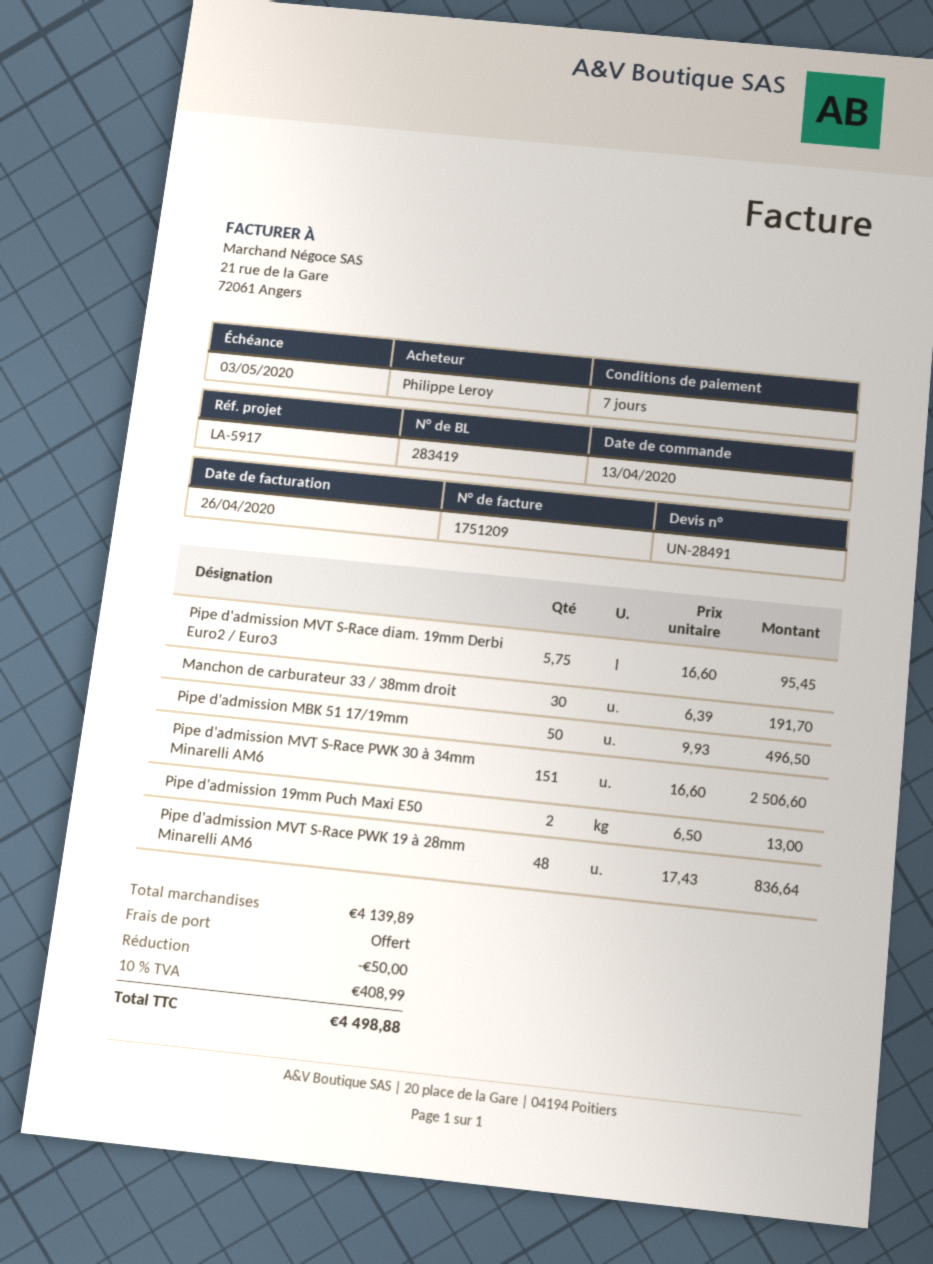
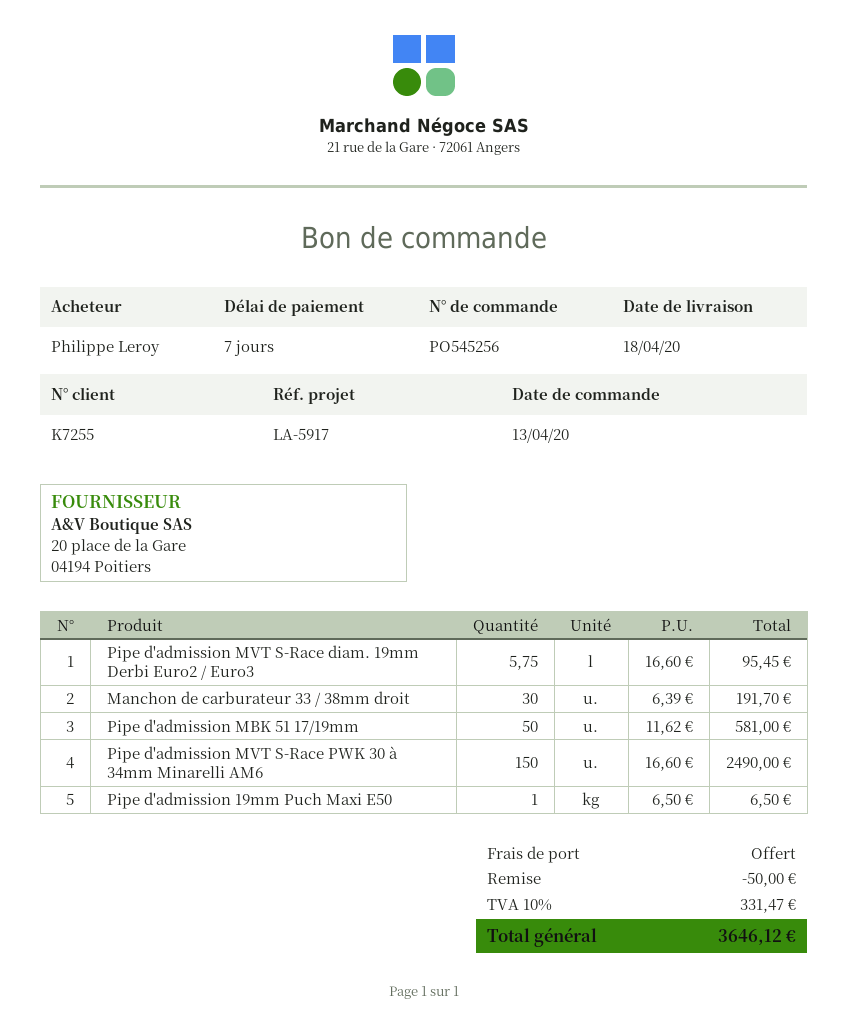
Pipe d'admission MBK 51 17/19mm: 50 x 9.93 = 496.50 -> 50 x 11.62 = 581.00
Pipe d'admission MVT S-Race PWK 30 à 34mm Minarelli AM6: 151 x 16.60 = 2506.60 -> 150 x 16.60 = 2490.00
Pipe d'admission 19mm Puch Maxi E50: 2 x 6.50 = 13.00 -> 1 x 6.50 = 6.50
Pipe d'admission MVT S-Race PWK 19 à 28mm Minarelli AM6: 48 x 17.43 = 836.64 -> none
tax: 10% = 408.99 -> 10% = 331.47
total: 4498.88 -> 3646.12

